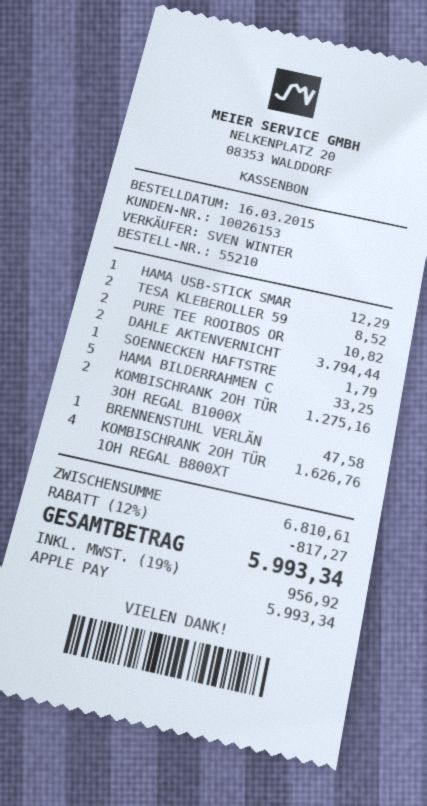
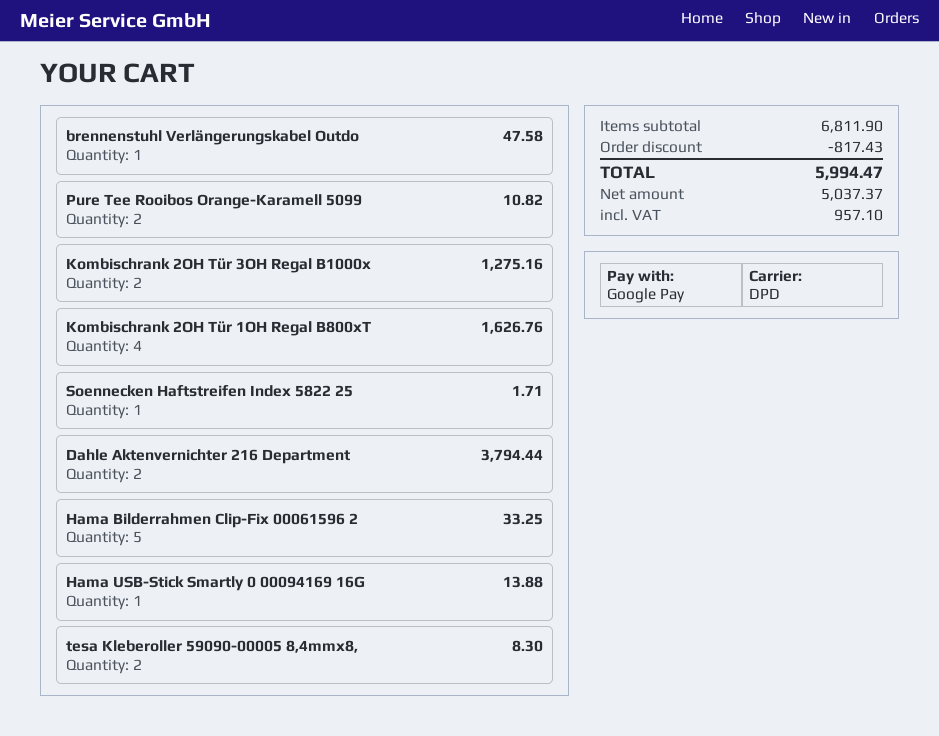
payment method: Apple Pay -> Google Pay
HAMA USB-STICK SMAR: 1 for 12.29 -> 1 for 13.88
TESA KLEBEROLLER 59: 2 for 8.52 -> 2 for 8.30
SOENNECKEN HAFTSTRE: 1 for 1.79 -> 1 for 1.71
subtotal: 6810.61 -> 6811.90
discount: 817.27 -> 817.43
tax: 956.92 -> 957.10
total: 5993.34 -> 5994.47

